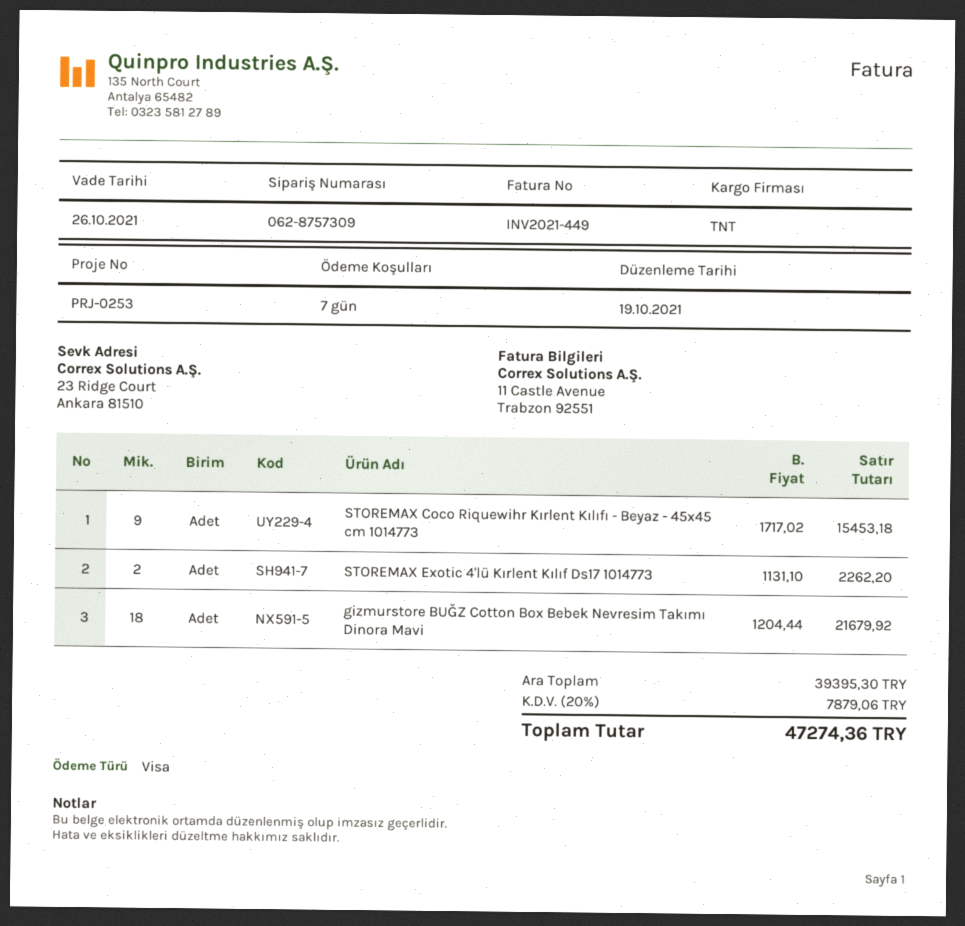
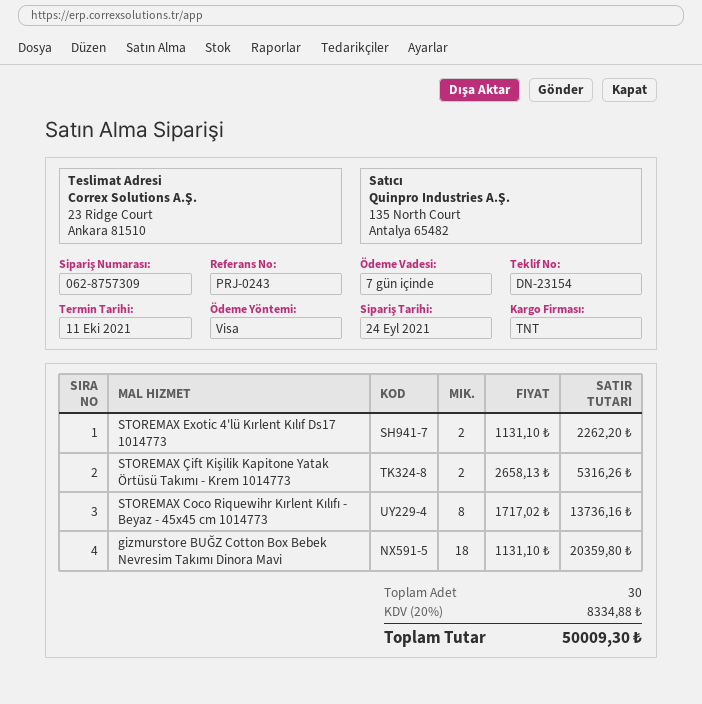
reference: PRJ-0253 -> PRJ-0243
STOREMAX Coco Riquewihr Kırlent Kılıfı - Beyaz - 45x45 cm 1014773: 9 x 1717.02 = 15453.18 -> 8 x 1717.02 = 13736.16
gizmurstore BUĞZ Cotton Box Bebek Nevresim Takımı Dinora Mavi: 18 x 1204.44 = 21679.92 -> 18 x 1131.10 = 20359.80
STOREMAX Çift Kişilik Kapitone Yatak Örtüsü Takımı - Krem 1014773: none -> 2 x 2658.13 = 5316.26
tax: 20% = 7879.06 -> 20% = 8334.88
total: 47274.36 -> 50009.30

